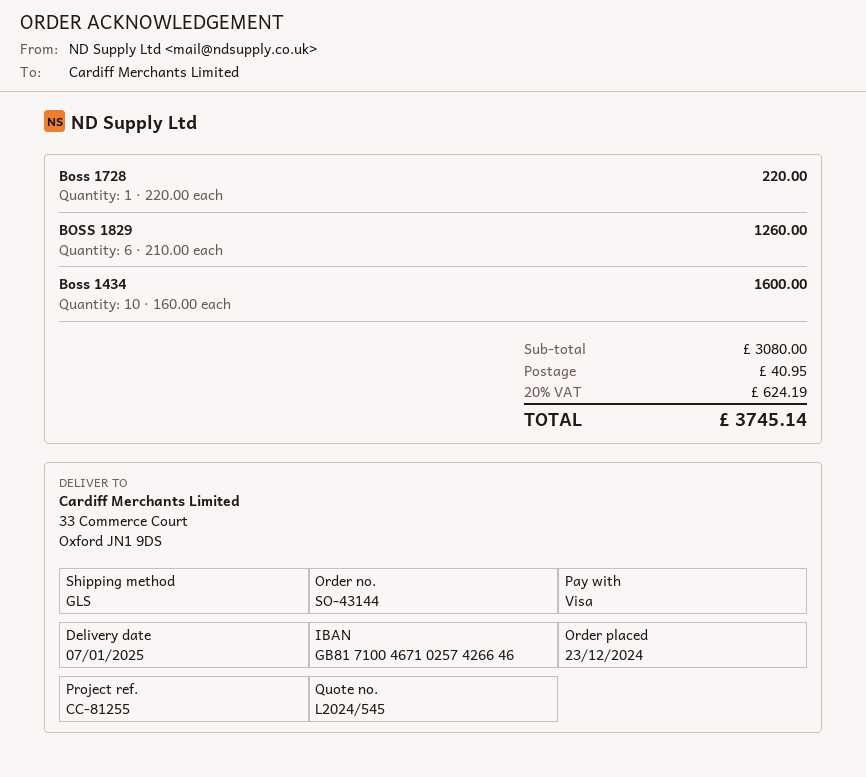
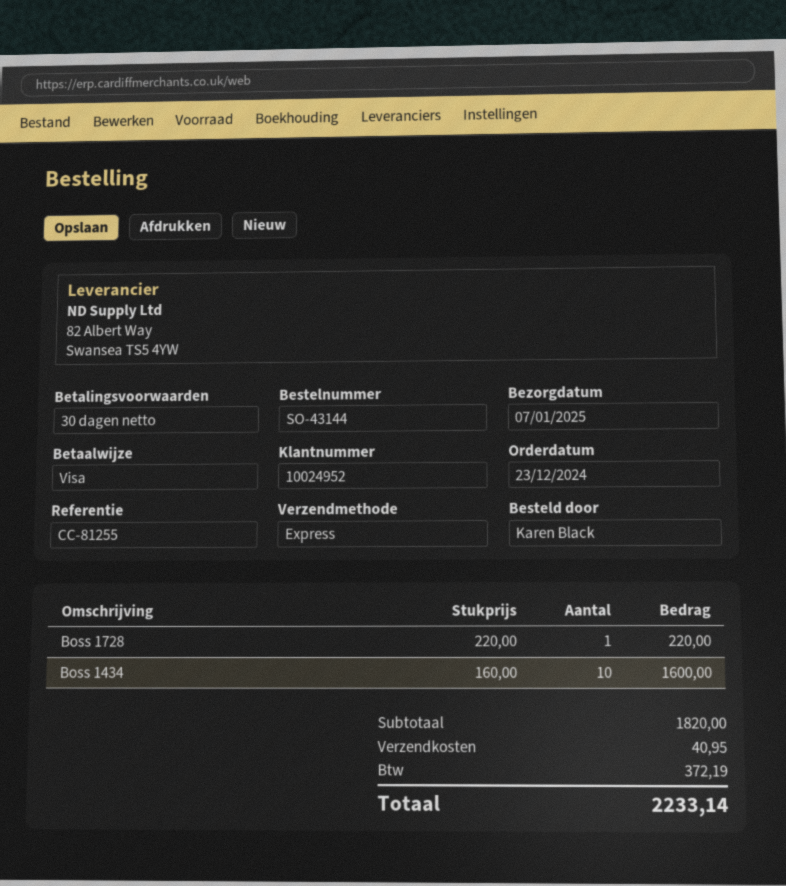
shipping method: GLS -> express
BOSS 1829: 6 x 210.00 = 1260.00 -> none
subtotal: 3080.00 -> 1820.00
tax: 624.19 -> 372.19
total: 3745.14 -> 2233.14

